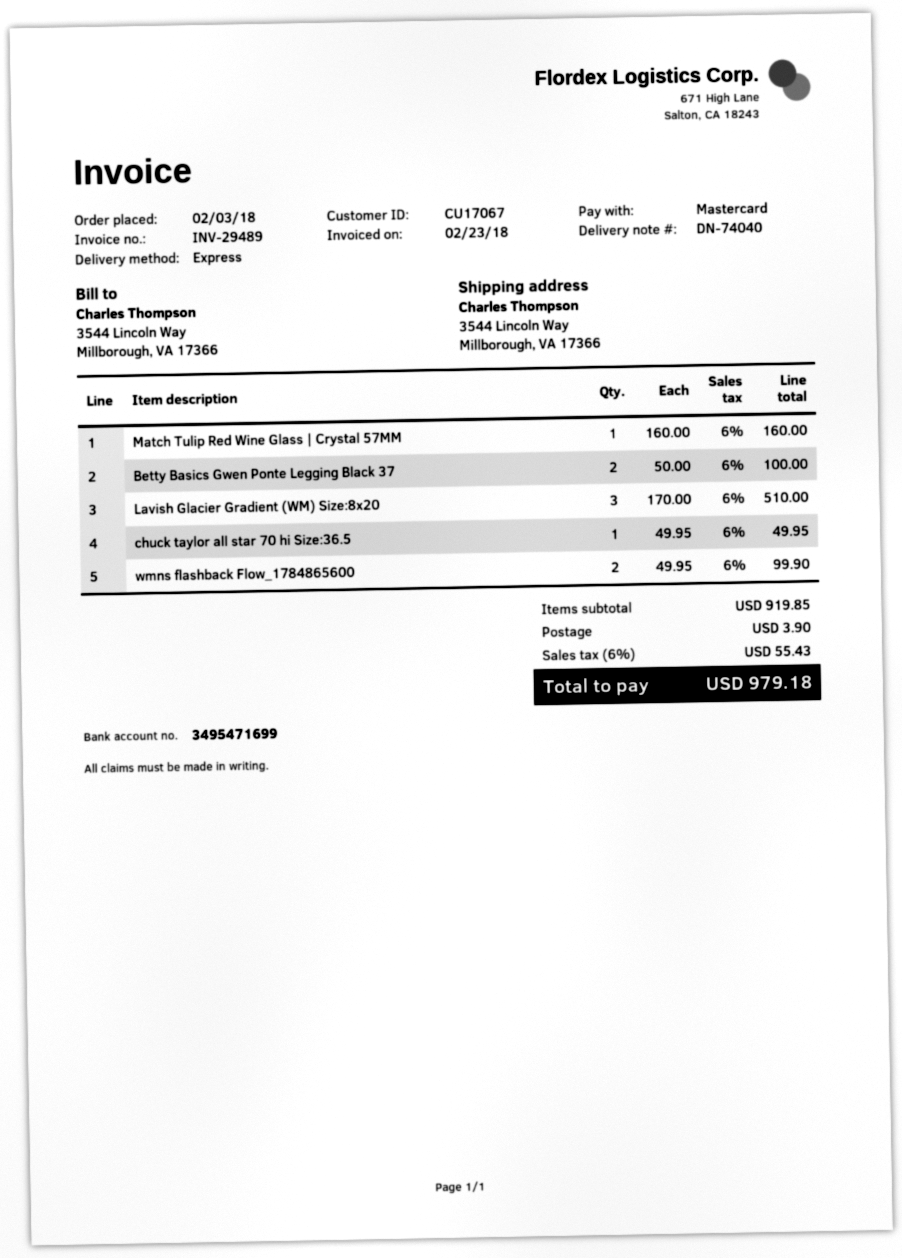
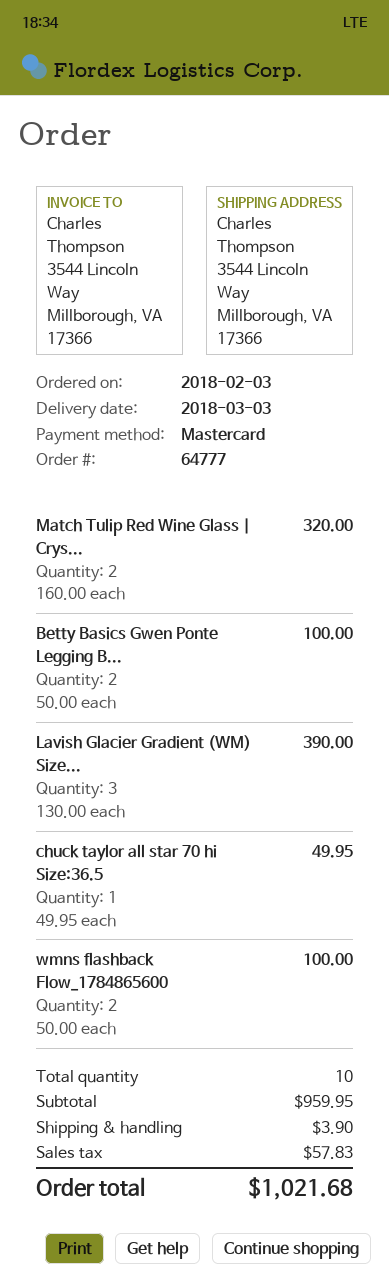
Match Tulip Red Wine Glass | Crystal 57MM: 1 x 160.00 = 160.00 -> 2 x 160.00 = 320.00
Lavish Glacier Gradient (WM) Size:8x20: 3 x 170.00 = 510.00 -> 3 x 130.00 = 390.00
wmns flashback Flow_1784865600: 2 x 49.95 = 99.90 -> 2 x 50.00 = 100.00
subtotal: 919.85 -> 959.95
tax: 55.43 -> 57.83
total: 979.18 -> 1021.68

